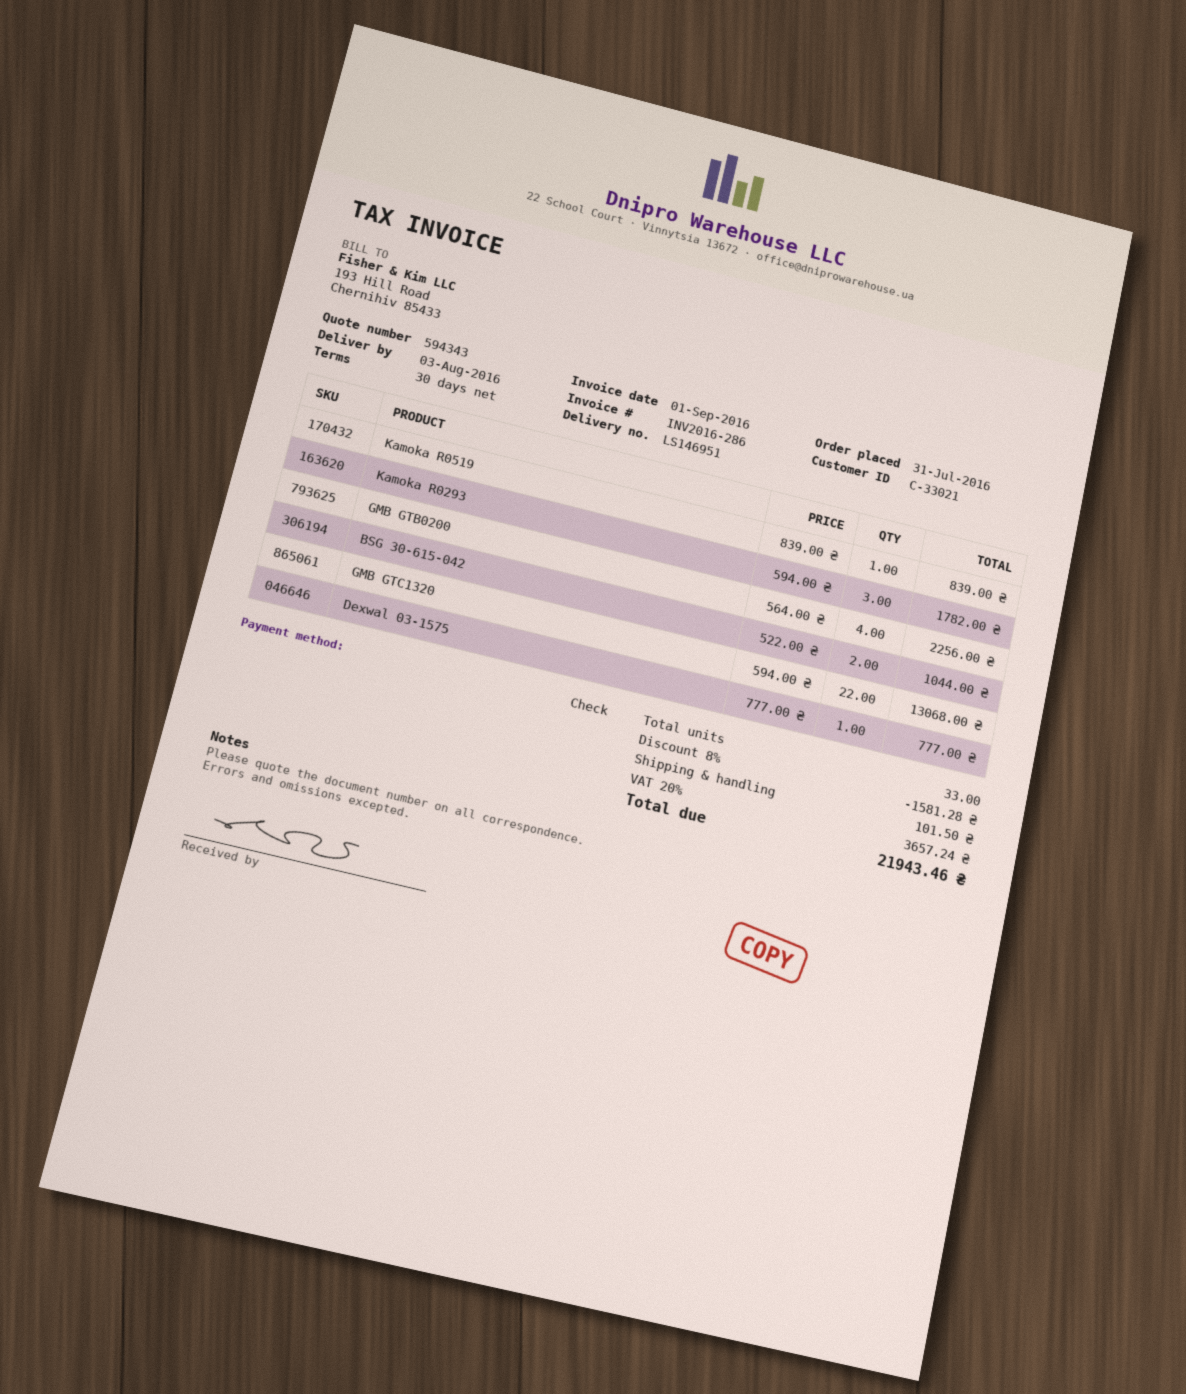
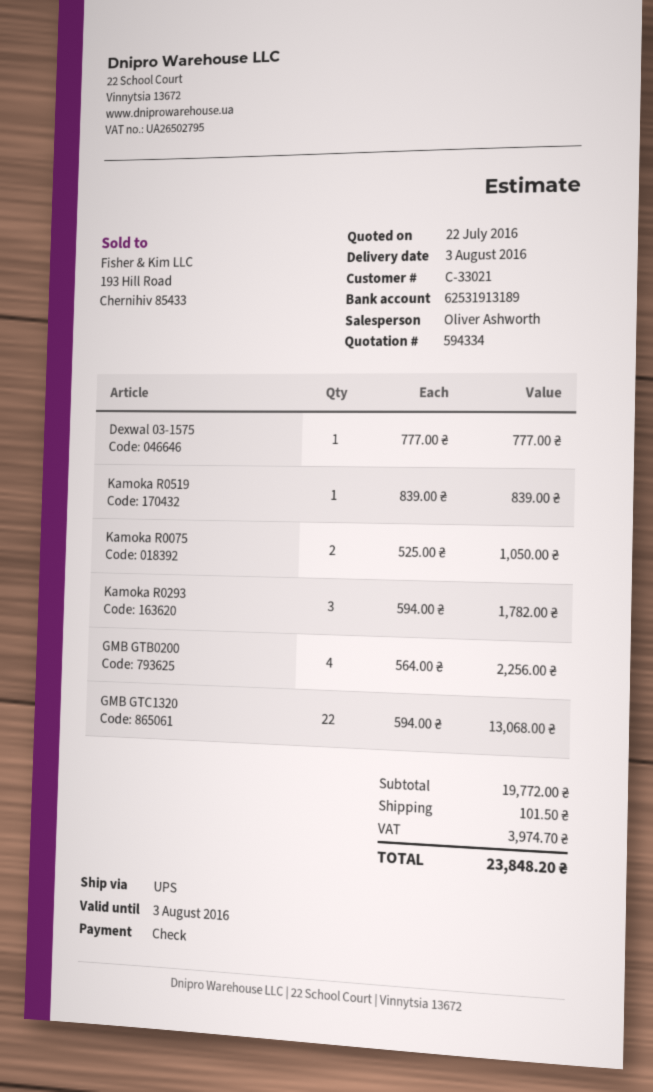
quote number: 594343 -> 594334
BSG 30-615-042: 2 x 522.00 = 1044.00 -> none
Kamoka R0075: none -> 2 x 525.00 = 1050.00
discount: 8% = 1581.28 -> none
tax: 3657.24 -> 3974.70
total: 21943.46 -> 23848.20

